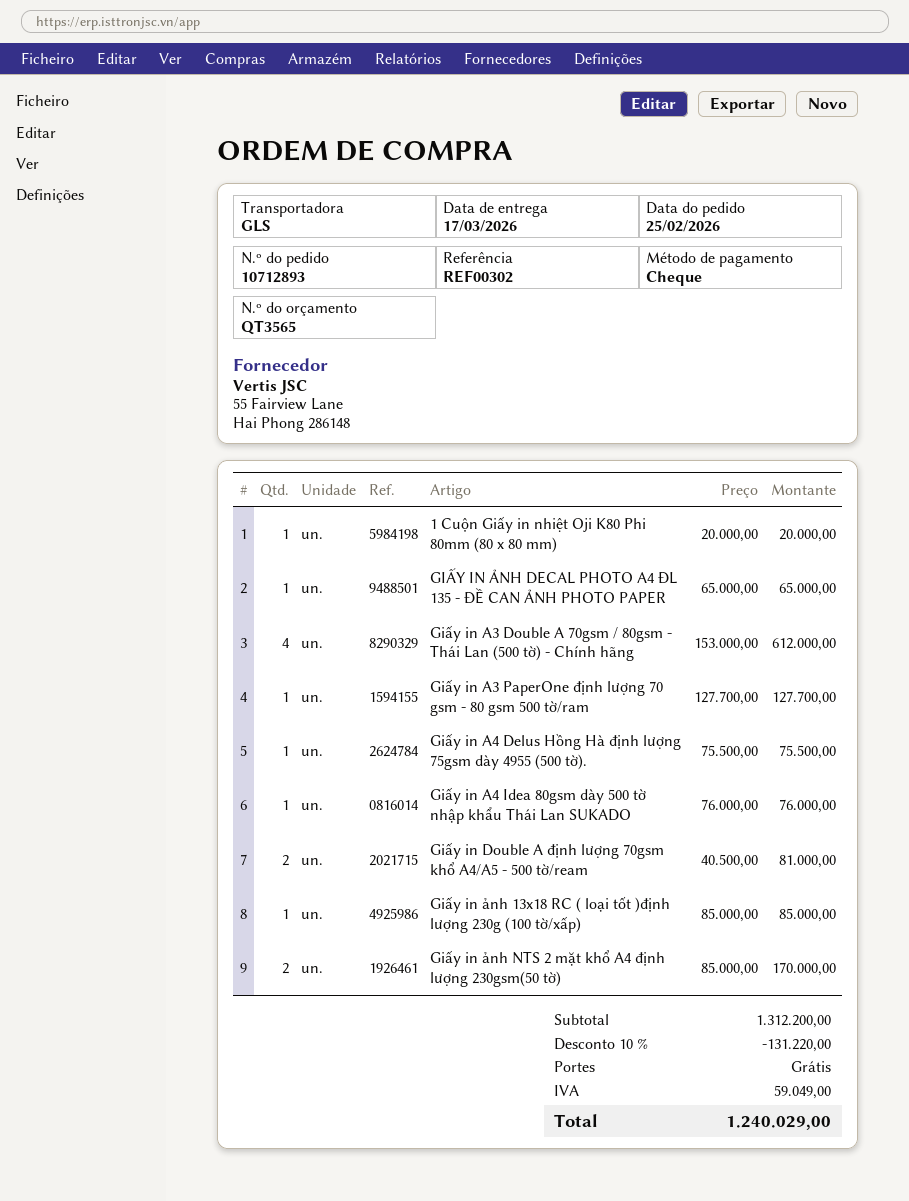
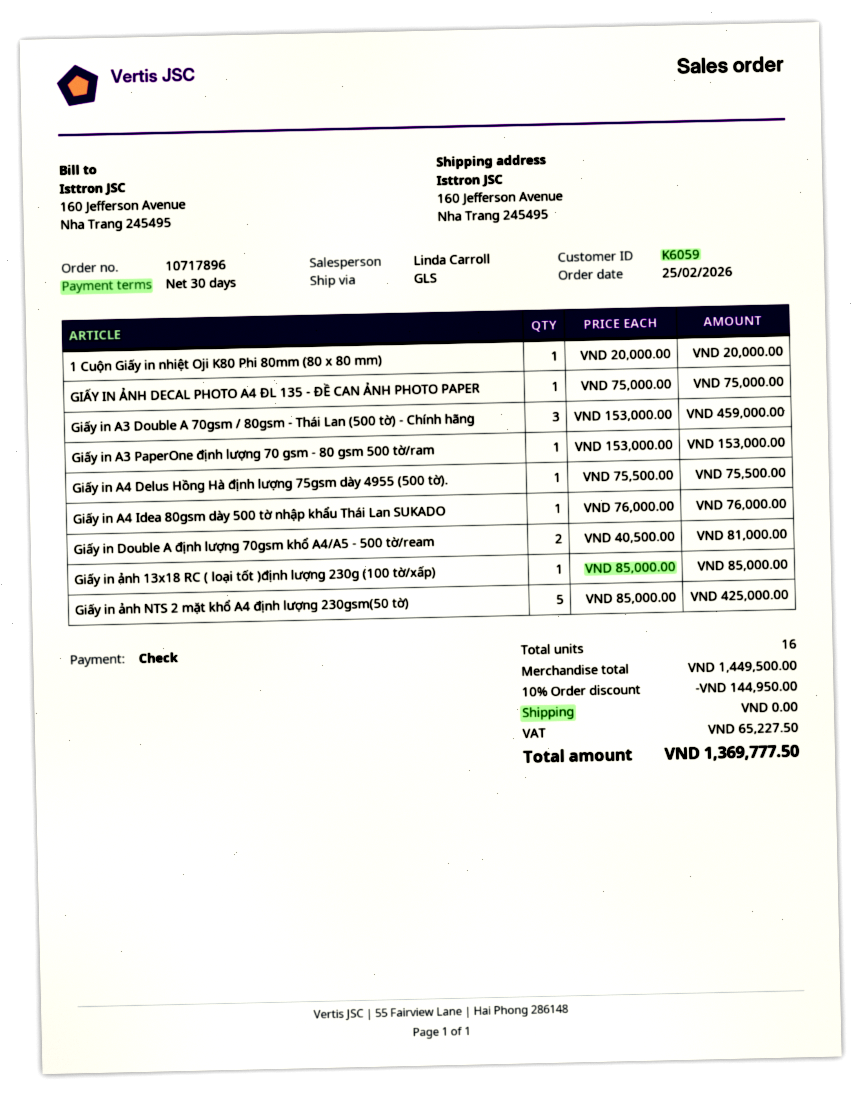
order number: 10712893 -> 10717896
GIẤY IN ẢNH DECAL PHOTO A4 ĐL 135 - ĐỀ CAN ẢNH PHOTO PAPER: 1 x 65000.00 = 65000.00 -> 1 x 75000.00 = 75000.00
Giấy in A3 Double A 70gsm / 80gsm - Thái Lan (500 tờ) - Chính hãng: 4 x 153000.00 = 612000.00 -> 3 x 153000.00 = 459000.00
Giấy in A3 PaperOne định lượng 70 gsm - 80 gsm 500 tờ/ram: 1 x 127700.00 = 127700.00 -> 1 x 153000.00 = 153000.00
Giấy in ảnh NTS 2 mặt khổ A4 định lượng 230gsm(50 tờ): 2 x 85000.00 = 170000.00 -> 5 x 85000.00 = 425000.00
subtotal: 1312200.00 -> 1449500.00
discount: 10% = 131220.00 -> 10% = 144950.00
tax: 59049.00 -> 65227.50
total: 1240029.00 -> 1369777.50

